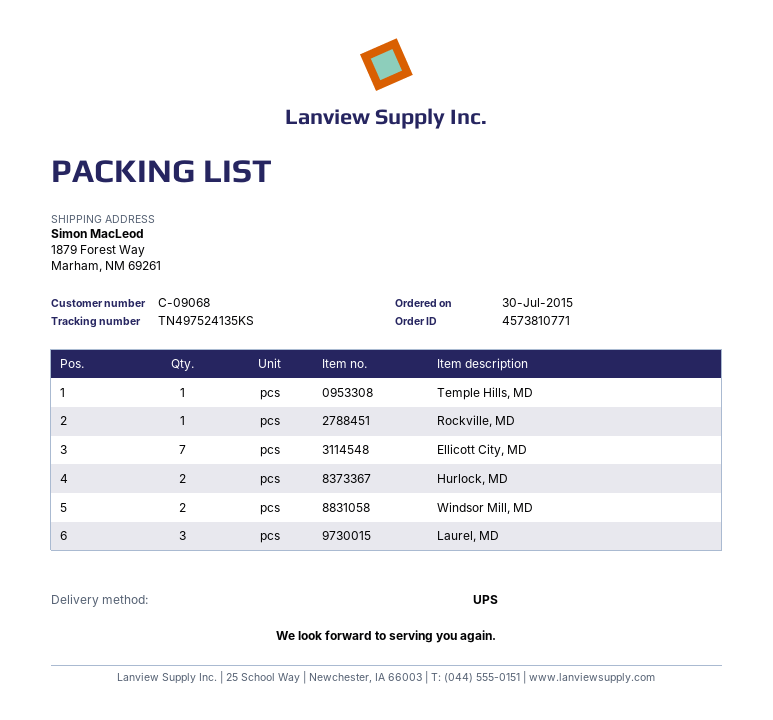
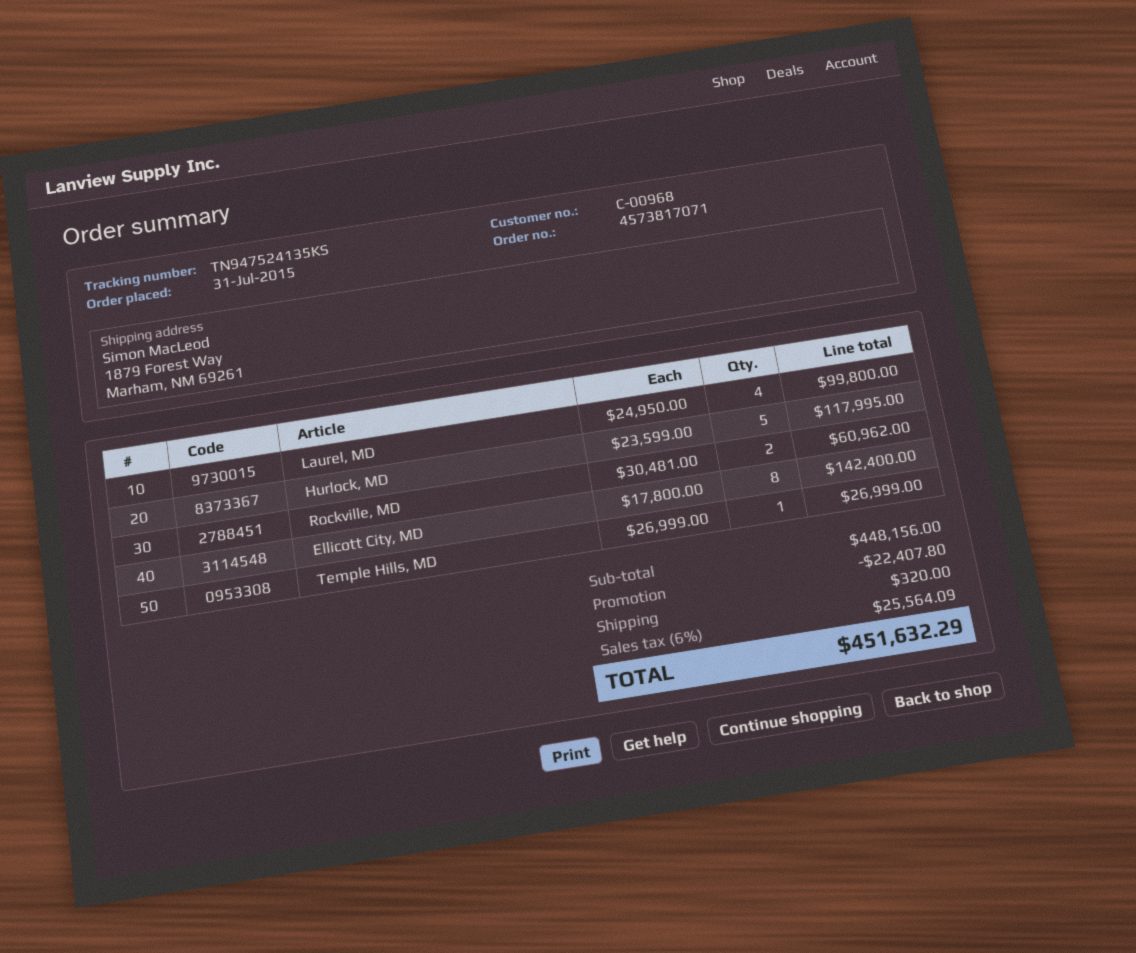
order number: 4573810771 -> 4573817071
order date: 2015-07-30 -> 2015-07-31
customer number: C-09068 -> C-00968
tracking number: TN497524135KS -> TN947524135KS
Rockville, MD: 1 -> 2
Ellicott City, MD: 7 -> 8
Hurlock, MD: 2 -> 5
Windsor Mill, MD: 2 -> none
Laurel, MD: 3 -> 4

